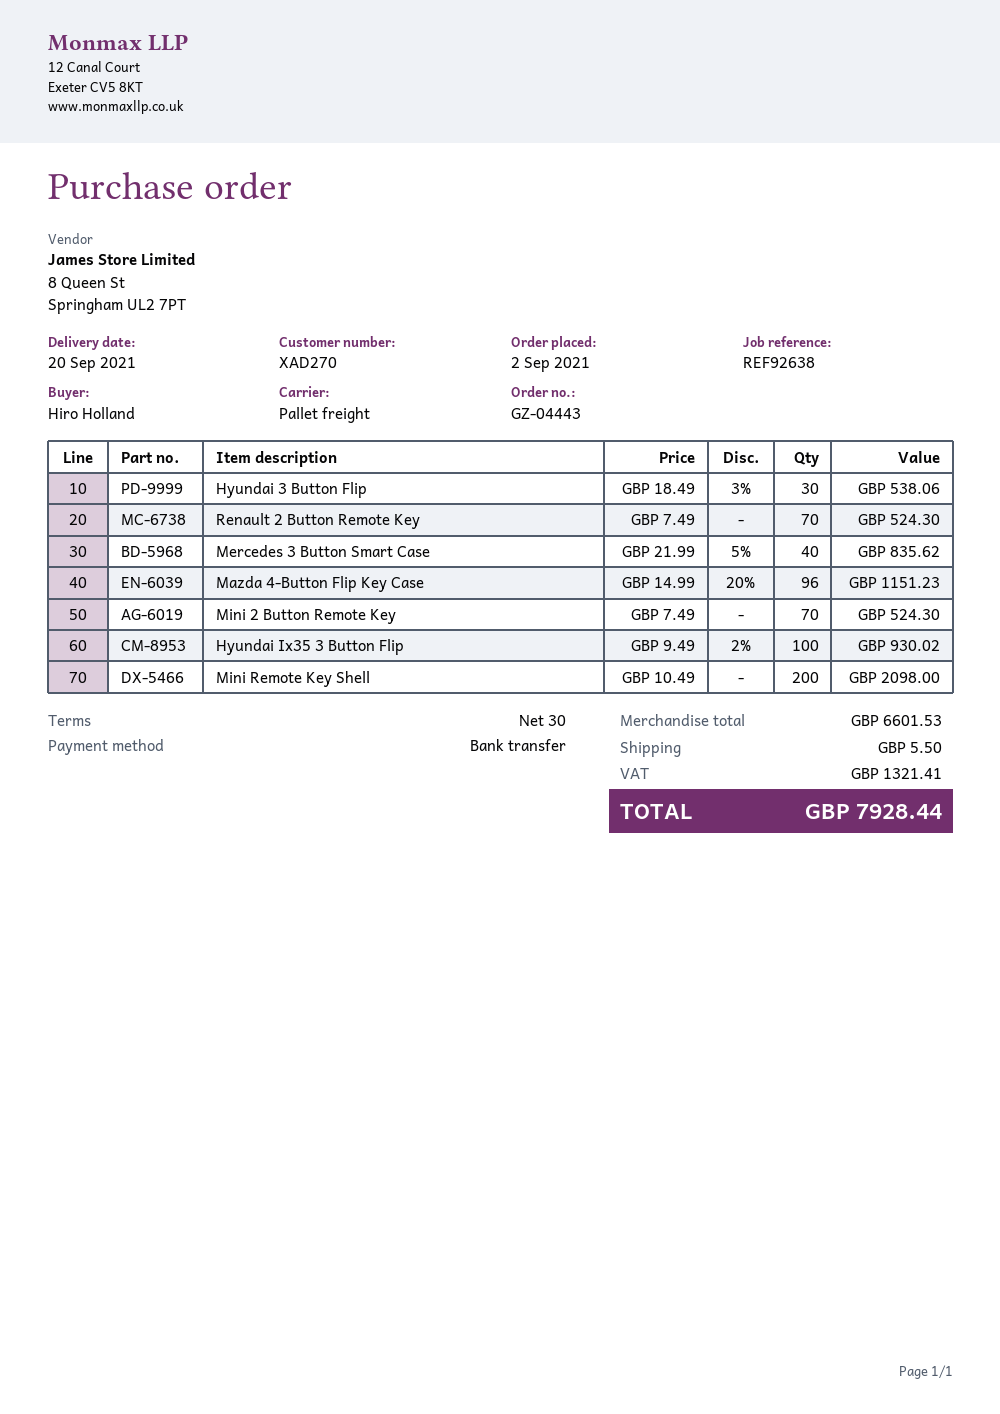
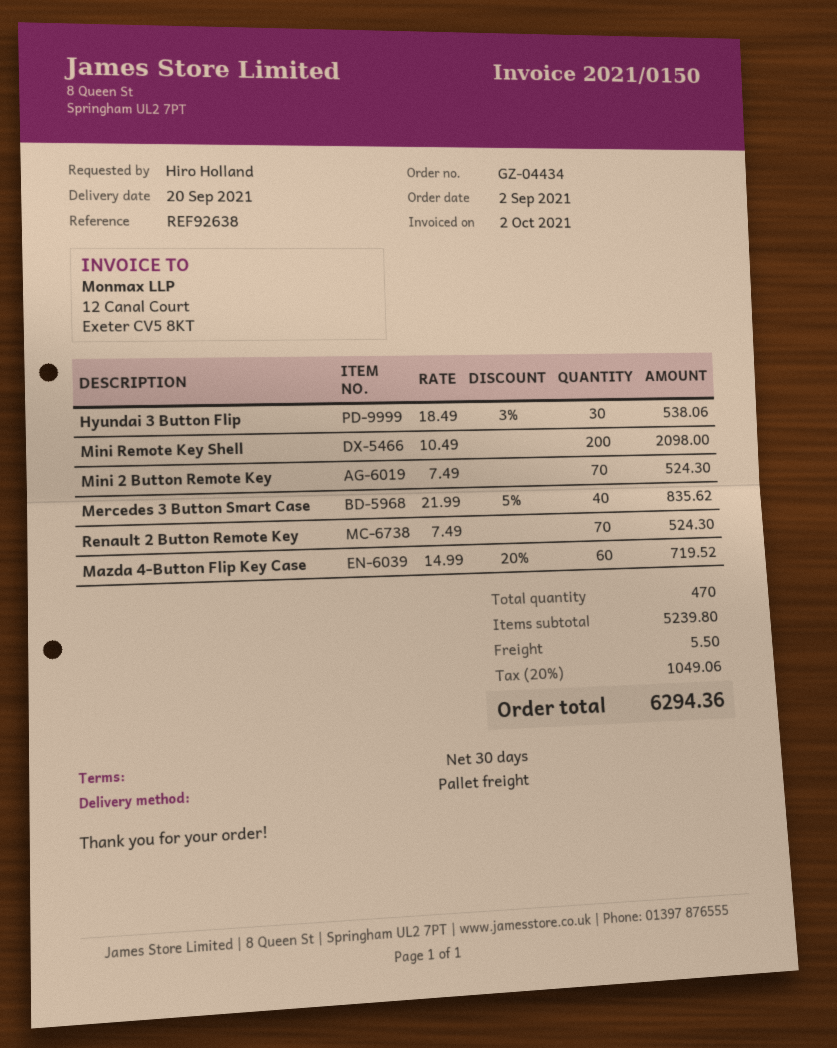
order number: GZ-04443 -> GZ-04434
Mazda 4-Button Flip Key Case: 96 x 14.99 - 20% = 1151.23 -> 60 x 14.99 - 20% = 719.52
Hyundai Ix35 3 Button Flip: 100 x 9.49 - 2% = 930.02 -> none
subtotal: 6601.53 -> 5239.80
tax: 1321.41 -> 1049.06
total: 7928.44 -> 6294.36

